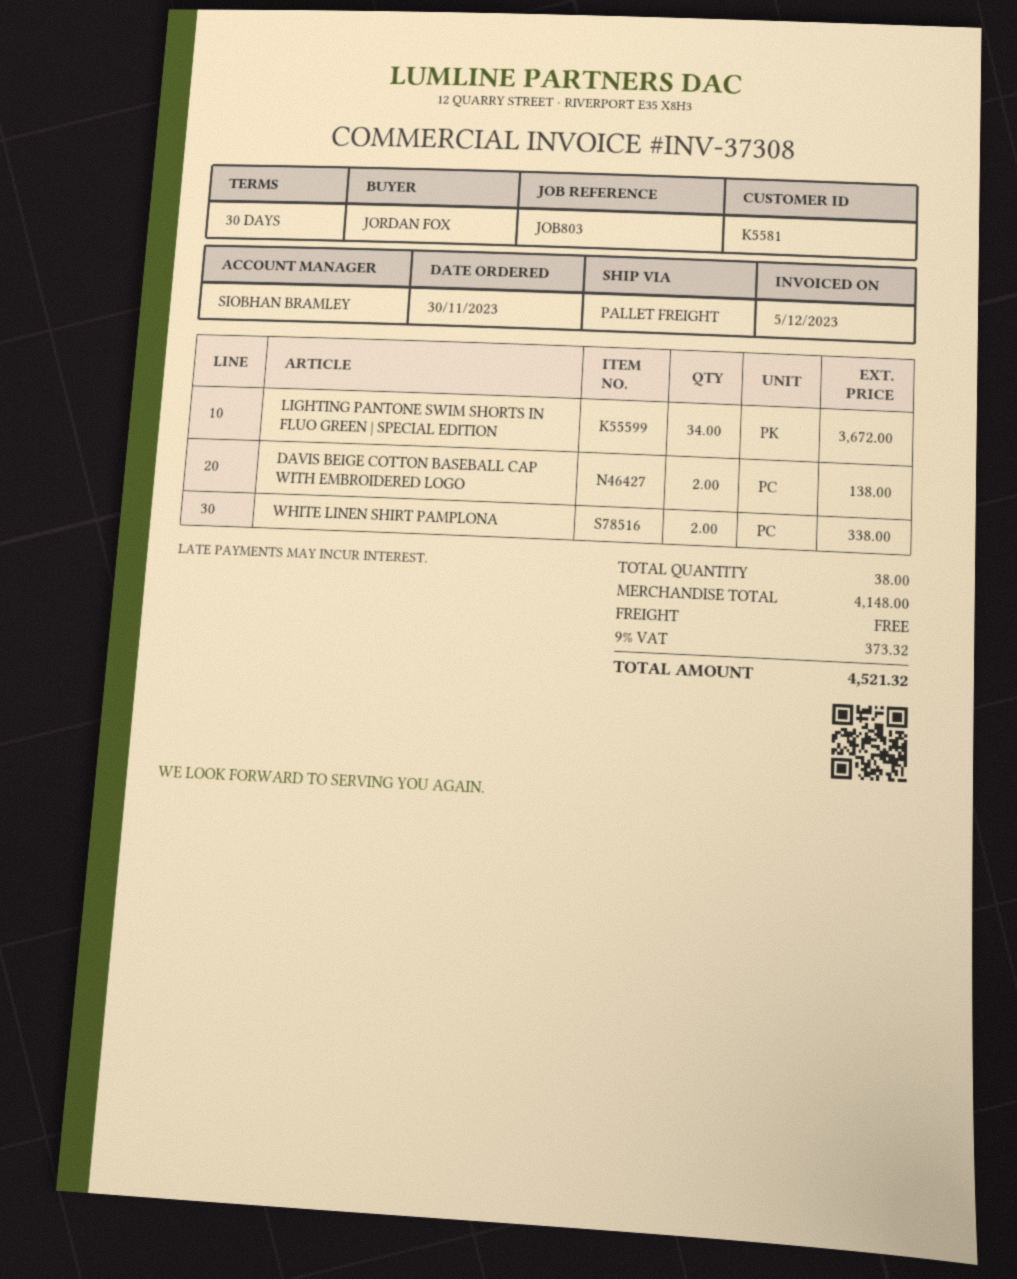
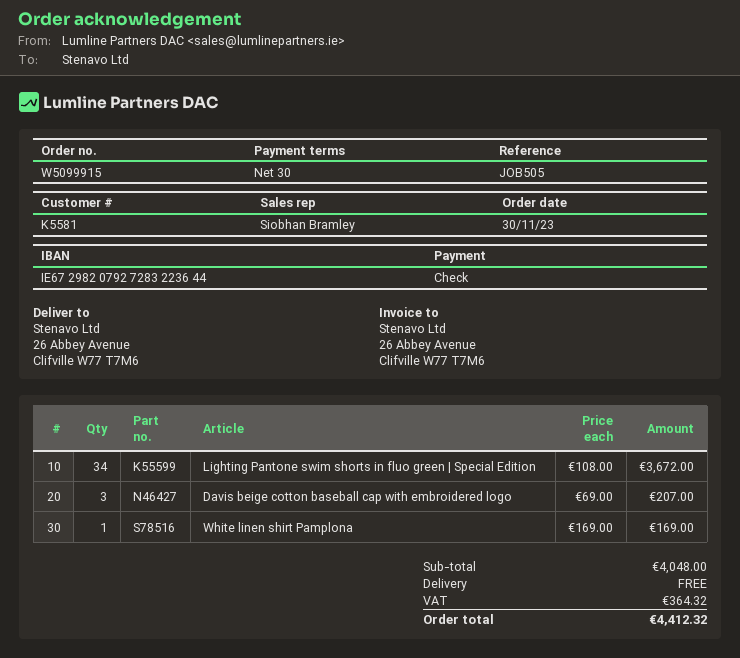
reference: JOB803 -> JOB505
DAVIS BEIGE COTTON BASEBALL CAP WITH EMBROIDERED LOGO: 2 for 138.00 -> 3 for 207.00
WHITE LINEN SHIRT PAMPLONA: 2 for 338.00 -> 1 for 169.00
subtotal: 4148.00 -> 4048.00
tax: 373.32 -> 364.32
total: 4521.32 -> 4412.32

